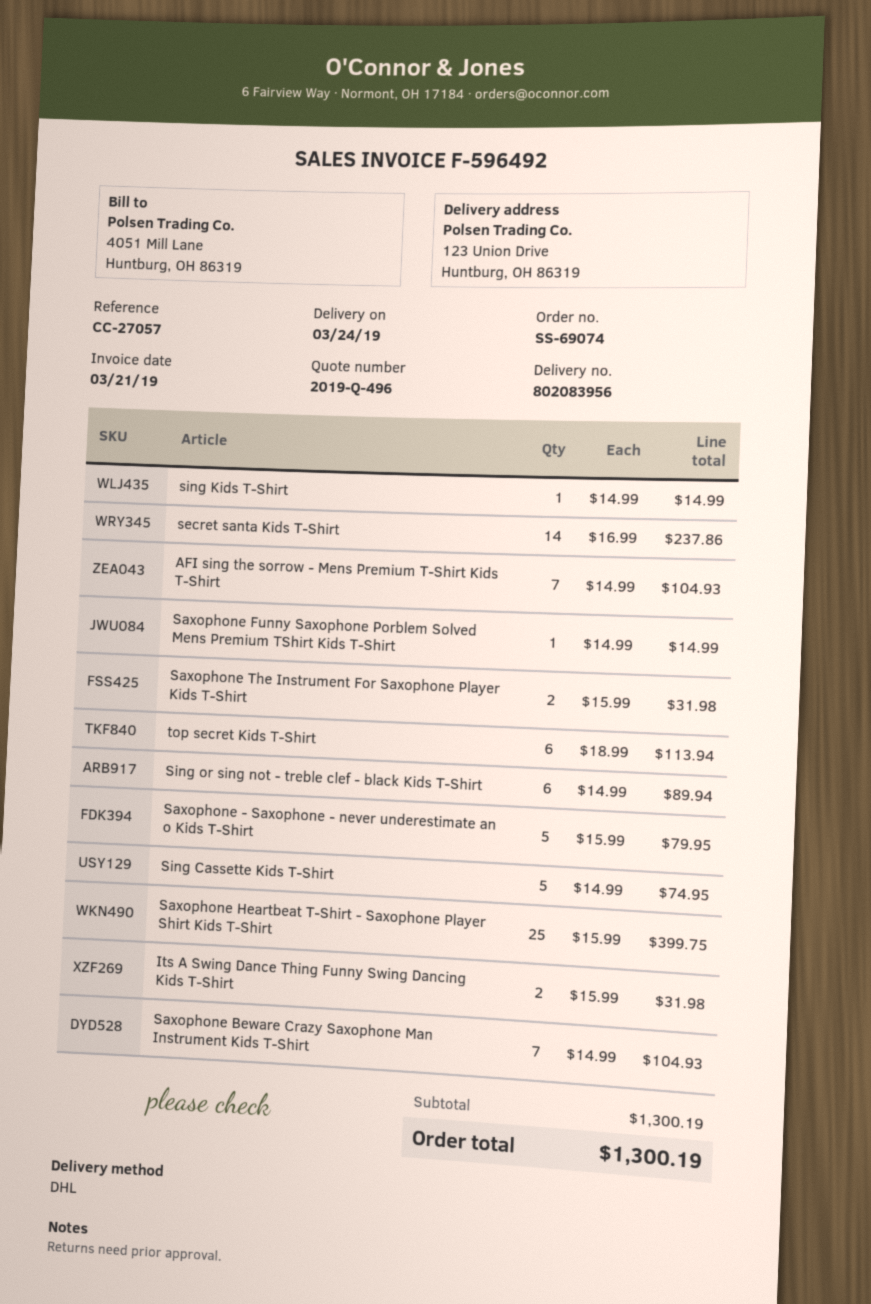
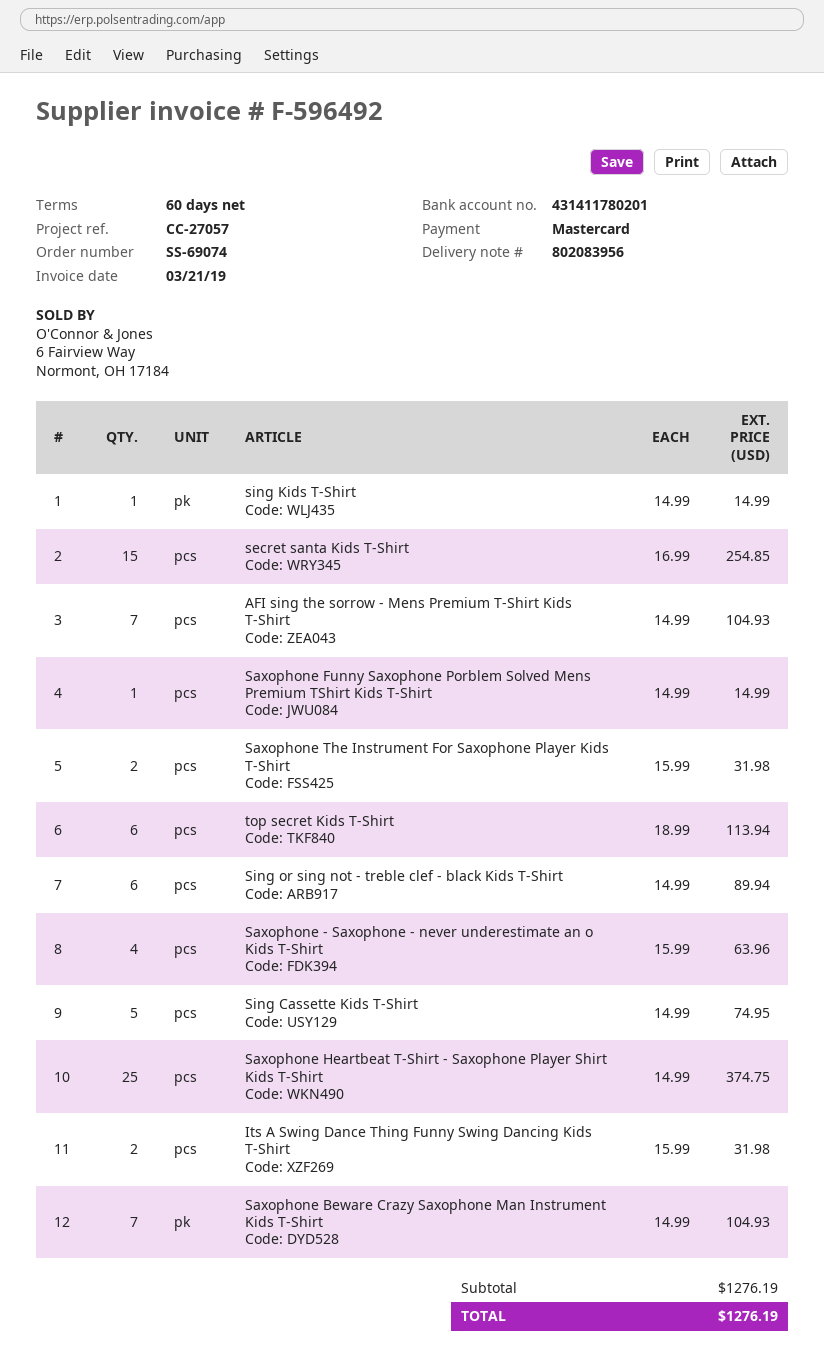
secret santa Kids T-Shirt: 14 x 16.99 = 237.86 -> 15 x 16.99 = 254.85
Saxophone - Saxophone - never underestimate an o Kids T-Shirt: 5 x 15.99 = 79.95 -> 4 x 15.99 = 63.96
Saxophone Heartbeat T-Shirt - Saxophone Player Shirt Kids T-Shirt: 25 x 15.99 = 399.75 -> 25 x 14.99 = 374.75
subtotal: 1300.19 -> 1276.19
total: 1300.19 -> 1276.19

